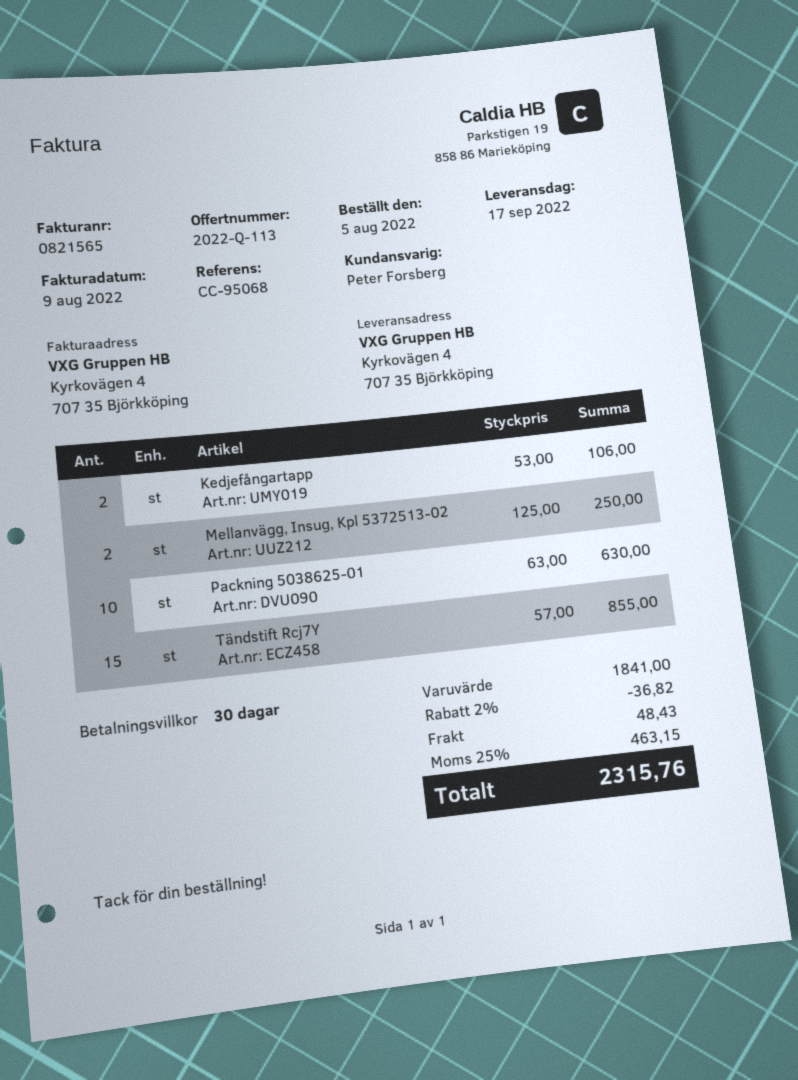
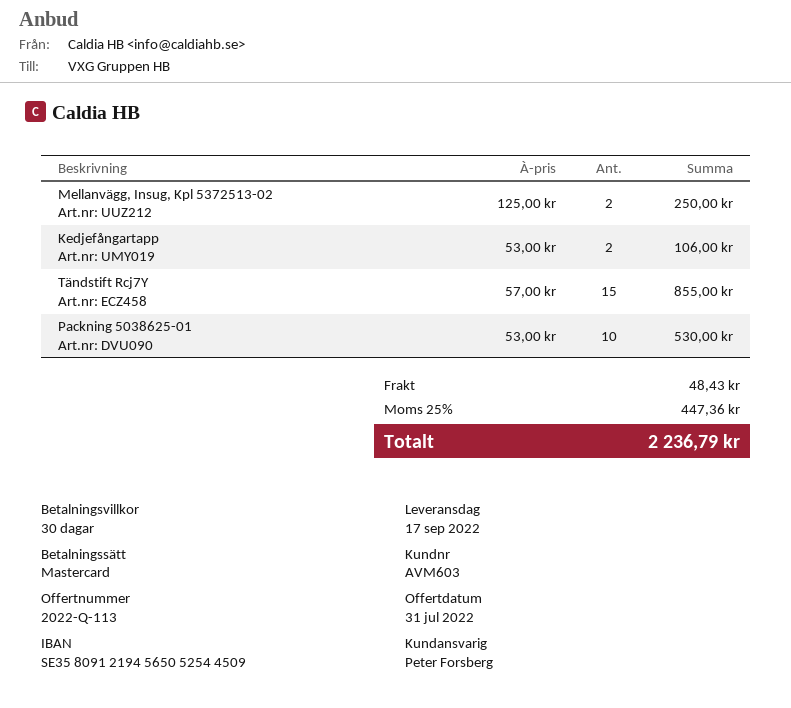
Packning 5038625-01: 10 x 63.00 = 630.00 -> 10 x 53.00 = 530.00
discount: 2% = 36.82 -> none
tax: 25% = 463.15 -> 25% = 447.36
total: 2315.76 -> 2236.79

